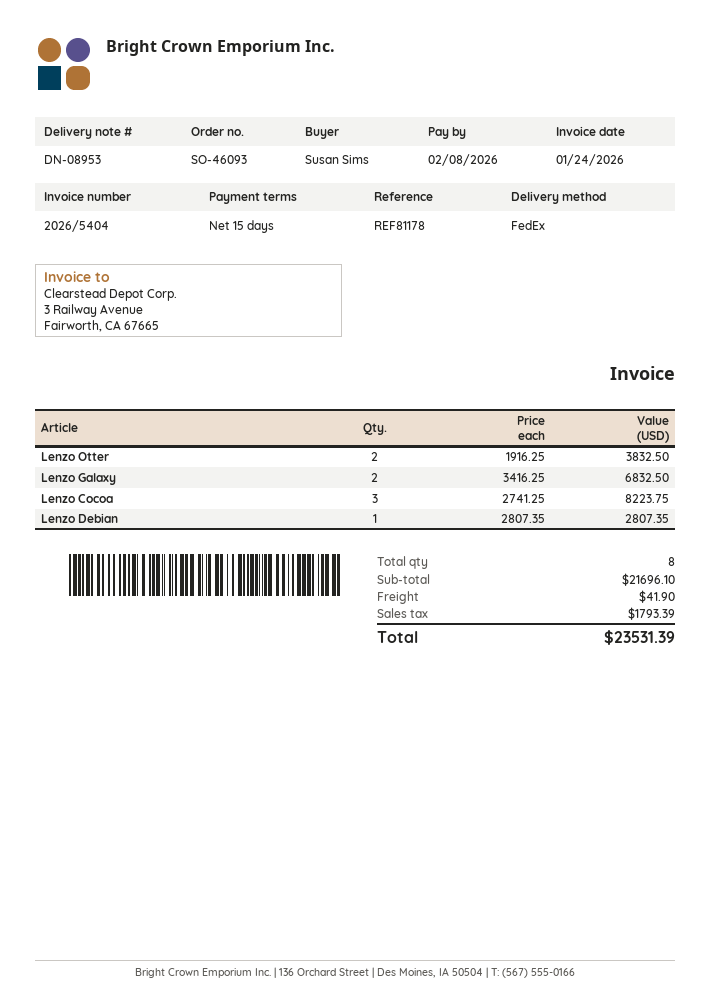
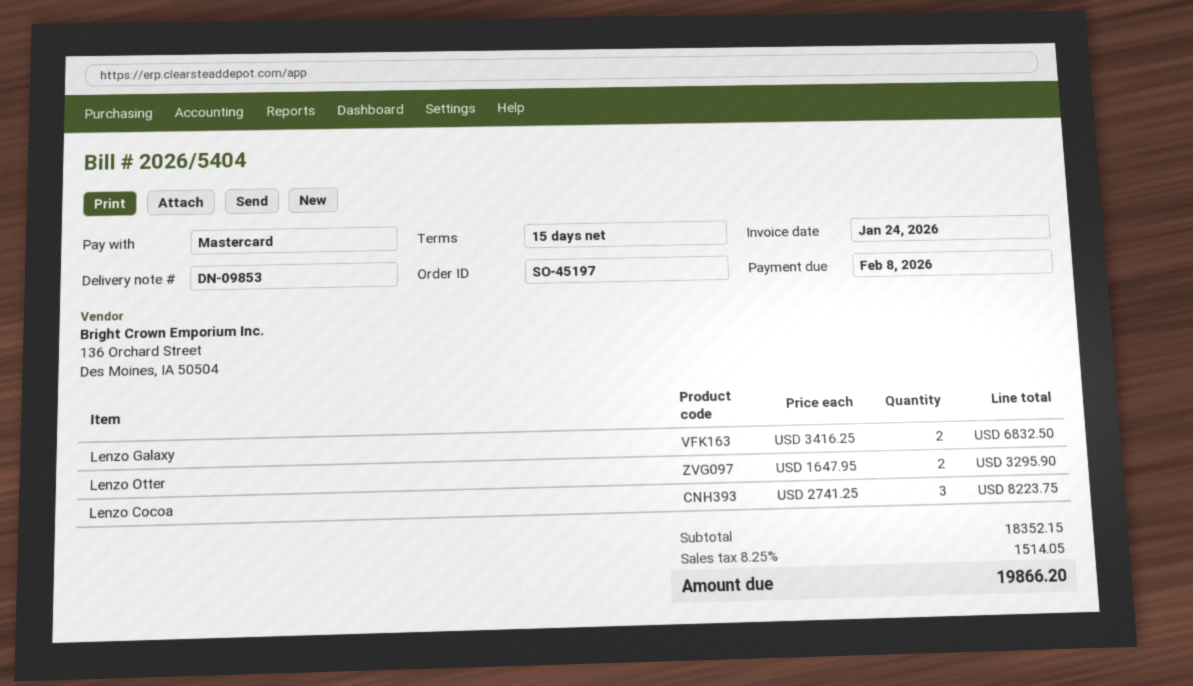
order number: SO-46093 -> SO-45197
delivery note number: DN-08953 -> DN-09853
Lenzo Otter: 2 x 1916.25 = 3832.50 -> 2 x 1647.95 = 3295.90
Lenzo Debian: 1 x 2807.35 = 2807.35 -> none
subtotal: 21696.10 -> 18352.15
shipping: 41.90 -> none
tax: 1793.39 -> 1514.05
total: 23531.39 -> 19866.20

